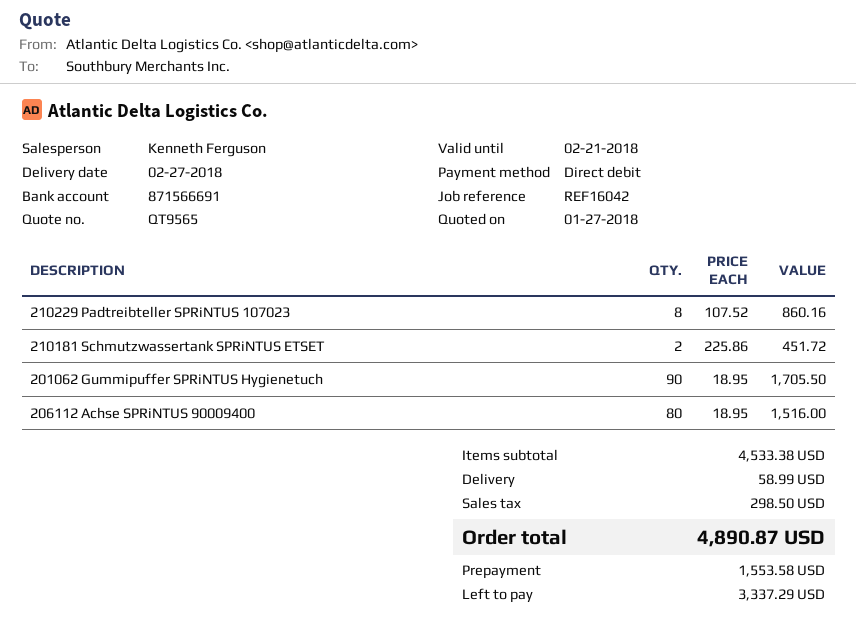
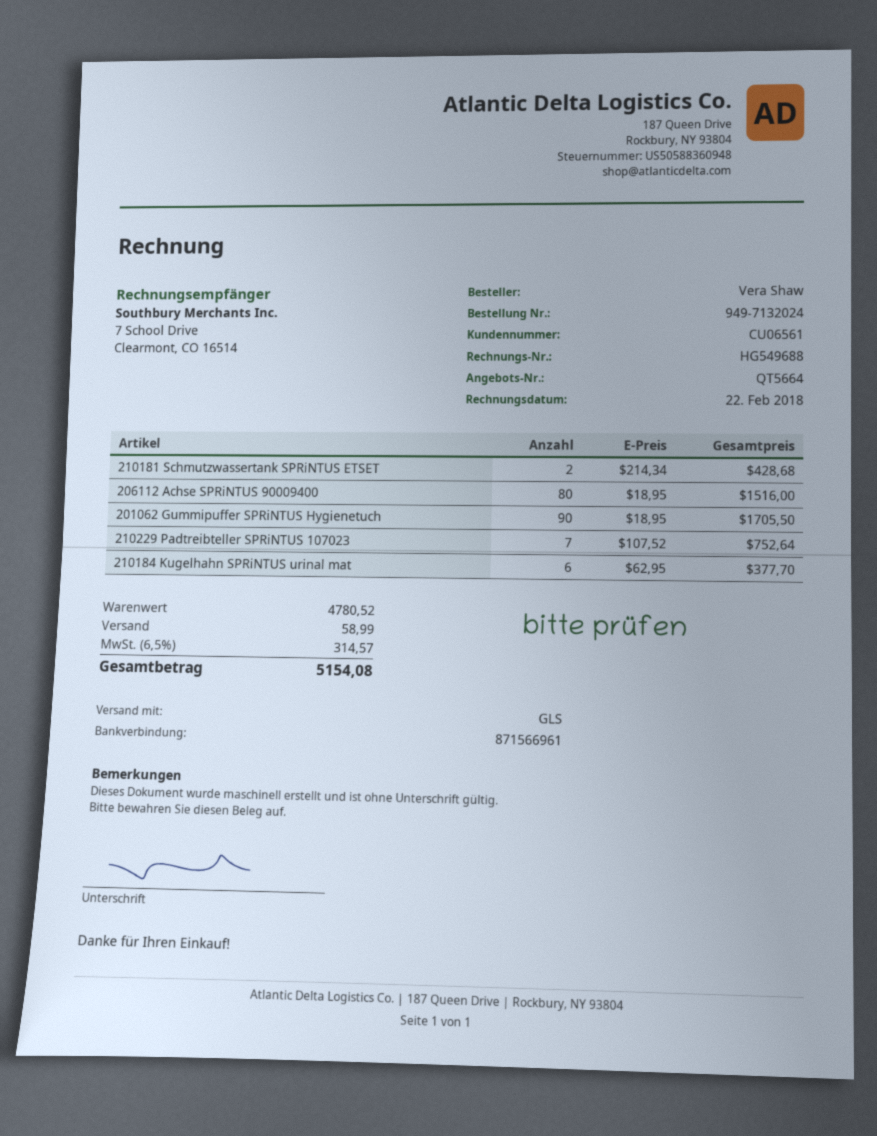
quote number: QT9565 -> QT5664
bank account: 871566691 -> 871566961
210229 Padtreibteller SPRiNTUS 107023: 8 x 107.52 = 860.16 -> 7 x 107.52 = 752.64
210181 Schmutzwassertank SPRiNTUS ETSET: 2 x 225.86 = 451.72 -> 2 x 214.34 = 428.68
210184 Kugelhahn SPRiNTUS urinal mat: none -> 6 x 62.95 = 377.70
subtotal: 4533.38 -> 4780.52
tax: 298.50 -> 314.57
total: 4890.87 -> 5154.08

